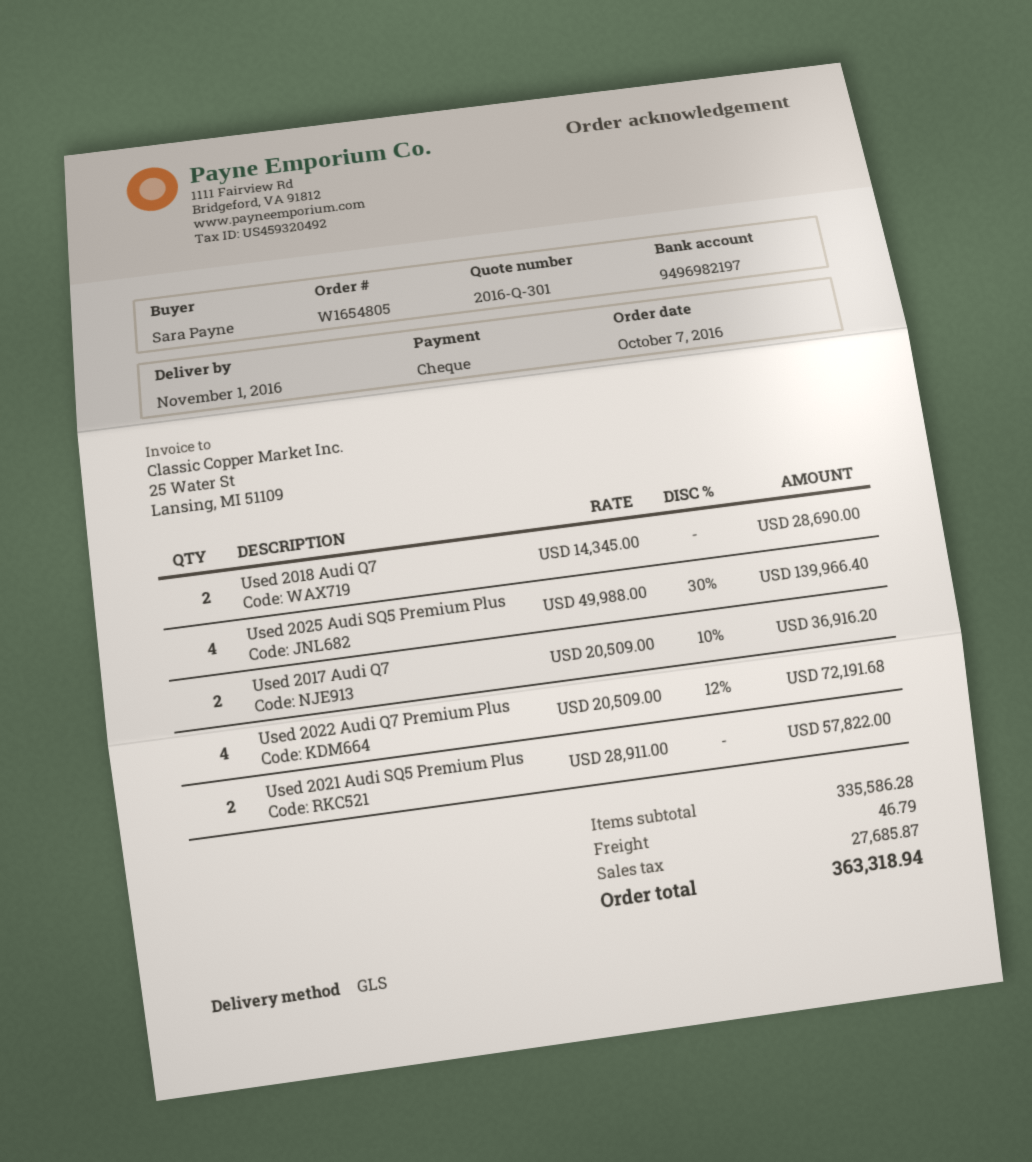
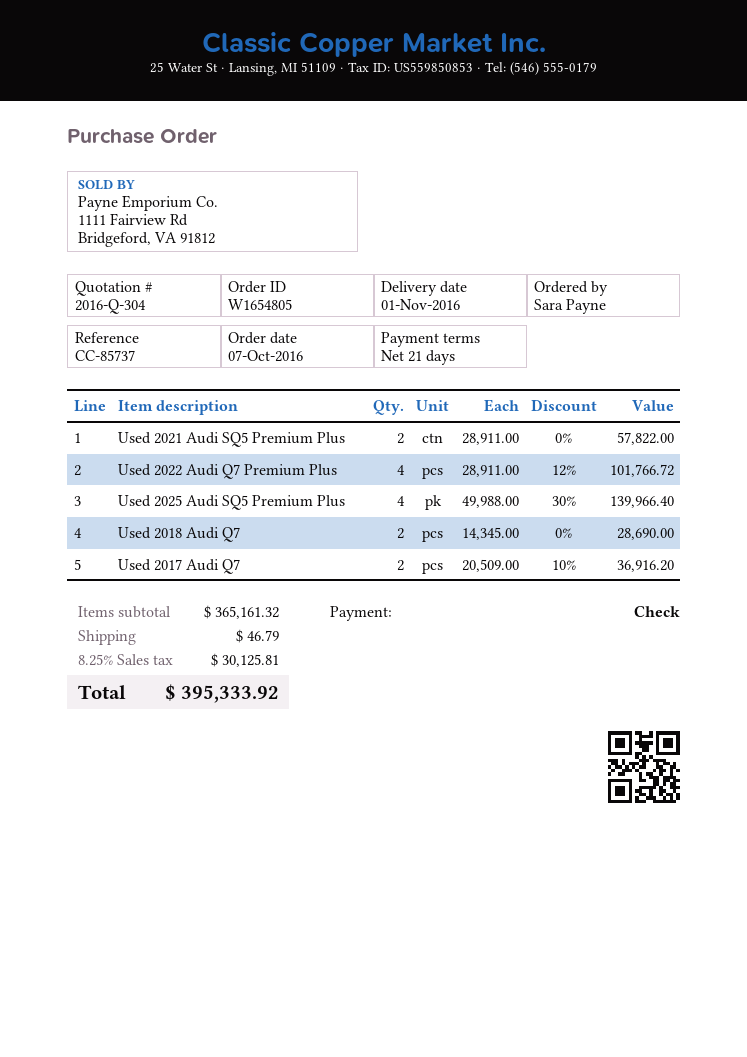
quote number: 2016-Q-301 -> 2016-Q-304
Used 2022 Audi Q7 Premium Plus: 4 x 20509.00 - 12% = 72191.68 -> 4 x 28911.00 - 12% = 101766.72
subtotal: 335586.28 -> 365161.32
tax: 27685.87 -> 30125.81
total: 363318.94 -> 395333.92

